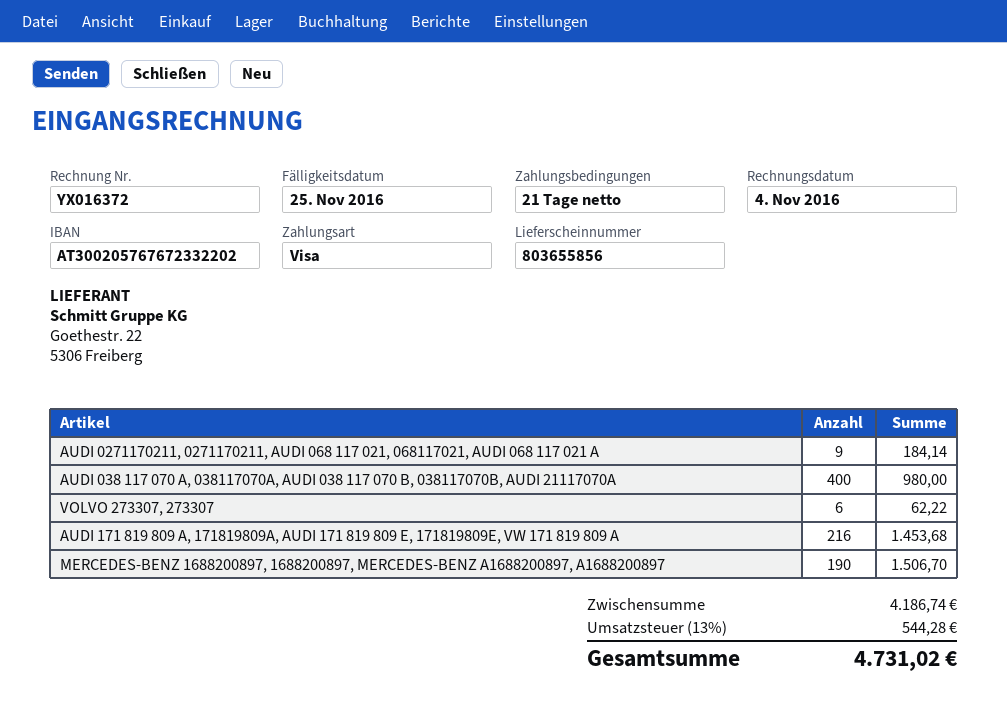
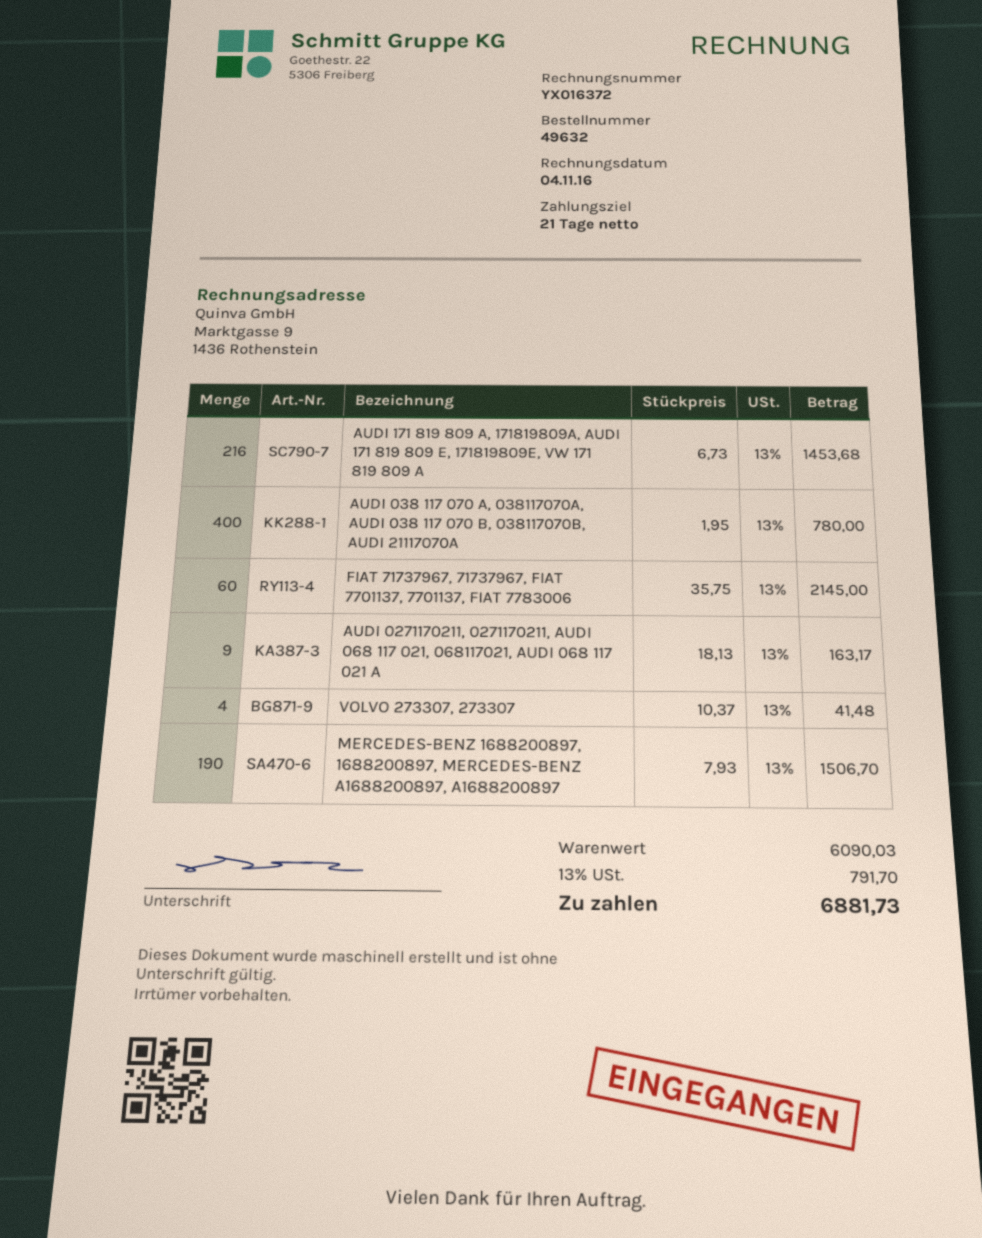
AUDI 0271170211, 0271170211, AUDI 068 117 021, 068117021, AUDI 068 117 021 A: 9 for 184.14 -> 9 for 163.17
AUDI 038 117 070 A, 038117070A, AUDI 038 117 070 B, 038117070B, AUDI 21117070A: 400 for 980.00 -> 400 for 780.00
VOLVO 273307, 273307: 6 for 62.22 -> 4 for 41.48
FIAT 71737967, 71737967, FIAT 7701137, 7701137, FIAT 7783006: none -> 60 for 2145.00
subtotal: 4186.74 -> 6090.03
tax: 13% = 544.28 -> 13% = 791.70
total: 4731.02 -> 6881.73

